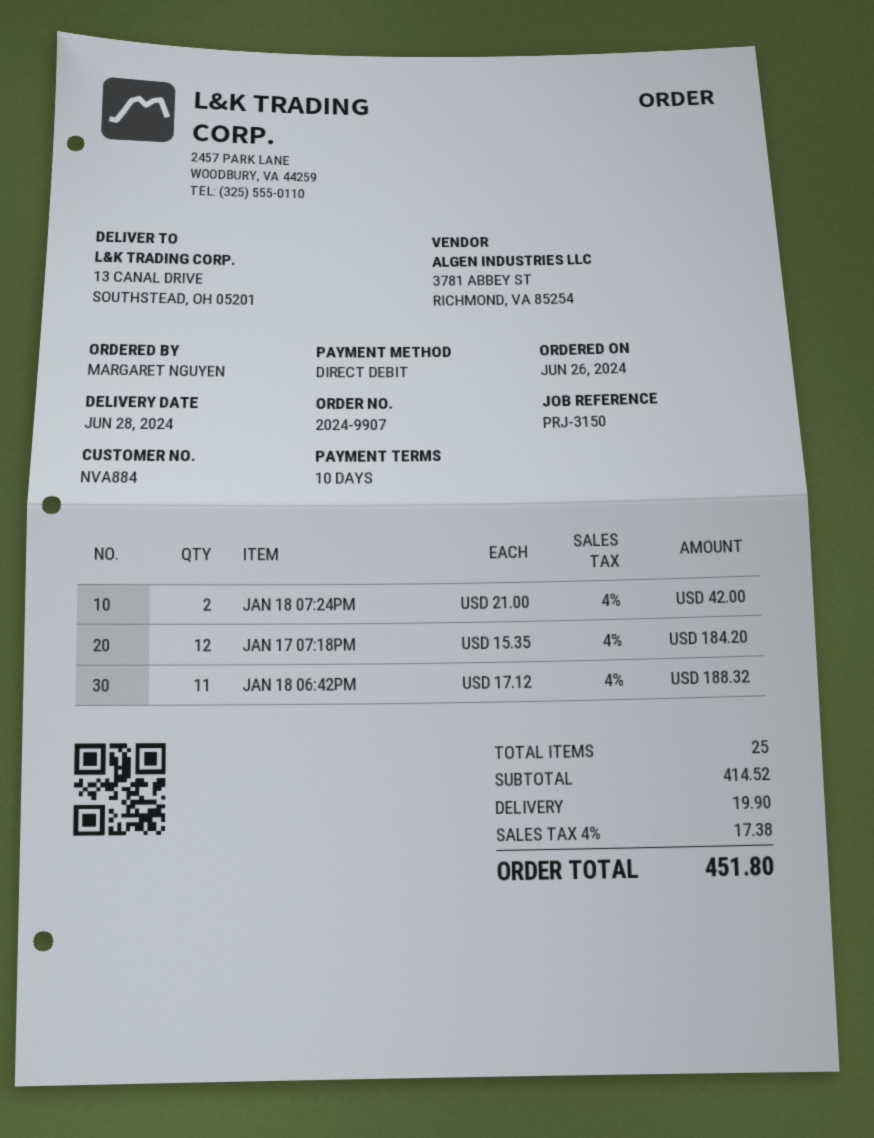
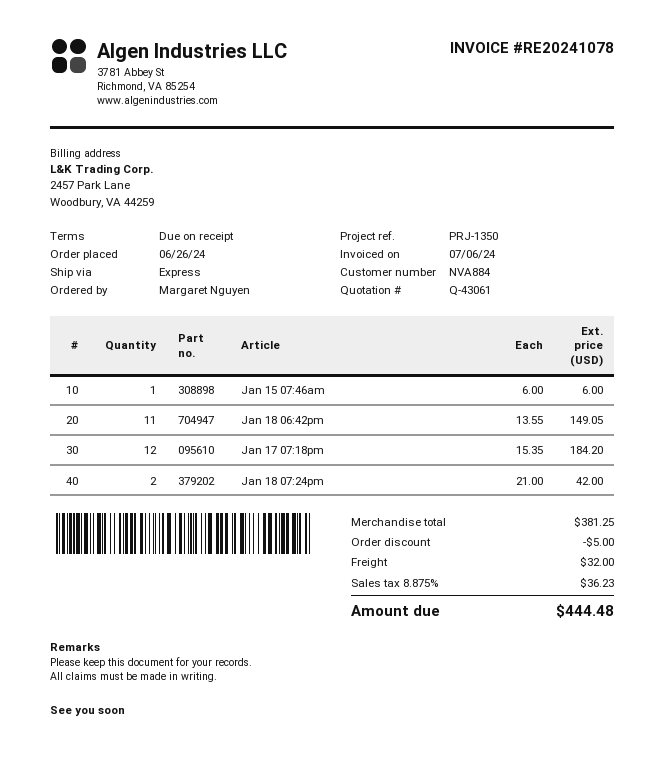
payment terms: 10 days -> on receipt
reference: PRJ-3150 -> PRJ-1350
JAN 18 06:42PM: 11 x 17.12 = 188.32 -> 11 x 13.55 = 149.05
Jan 15 07:46am: none -> 1 x 6.00 = 6.00
subtotal: 414.52 -> 381.25
discount: none -> 5.00
shipping: 19.90 -> 32.00
tax: 4% = 17.38 -> 8.875% = 36.23
total: 451.80 -> 444.48

